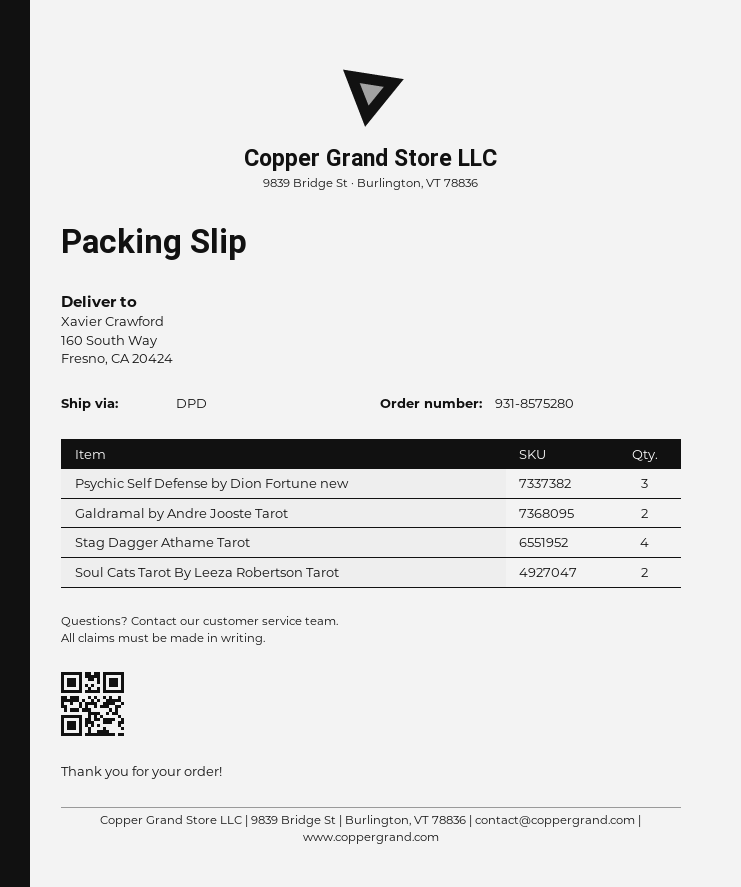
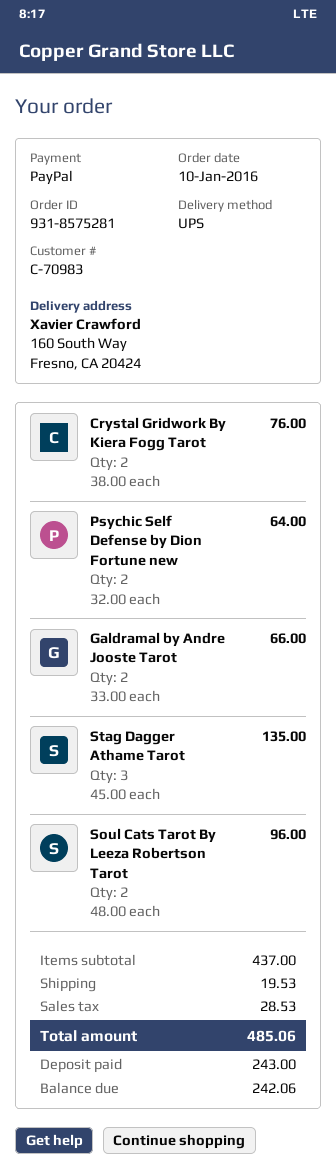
order number: 931-8575280 -> 931-8575281
shipping method: DPD -> UPS
Psychic Self Defense by Dion Fortune new: 3 -> 2
Stag Dagger Athame Tarot: 4 -> 3
Crystal Gridwork By Kiera Fogg Tarot: none -> 2

